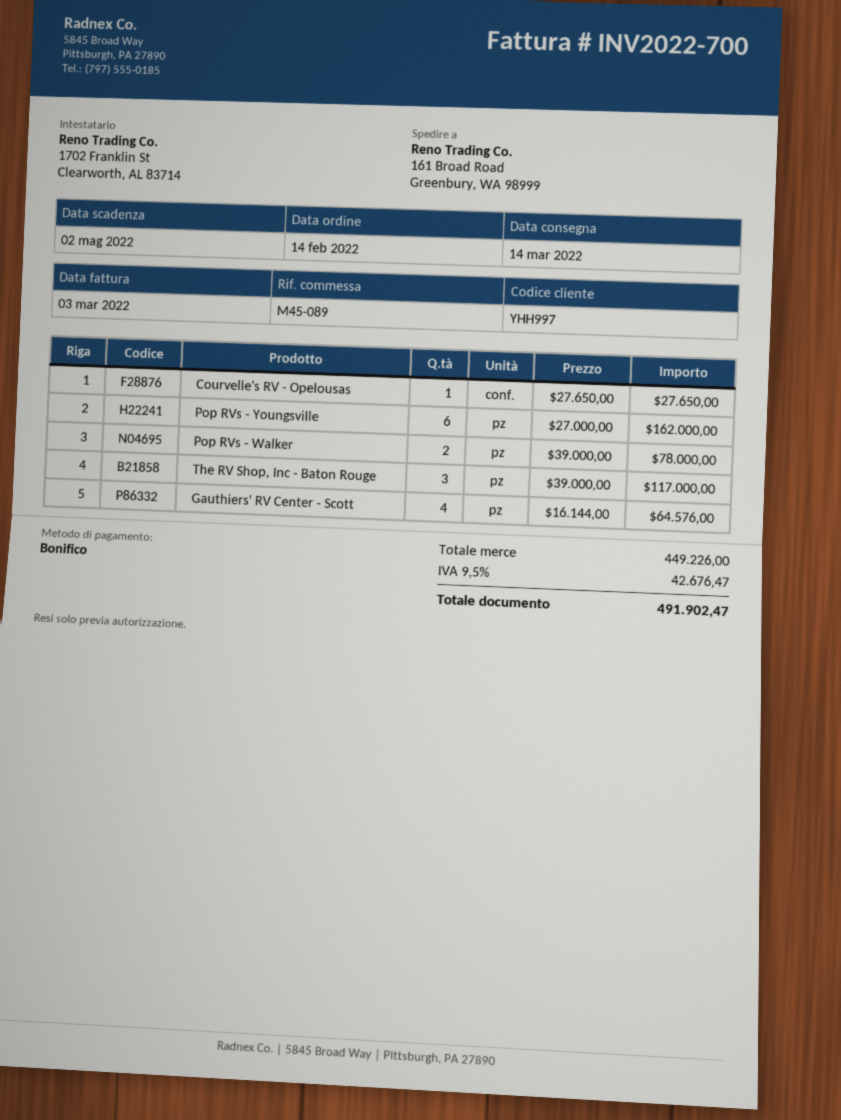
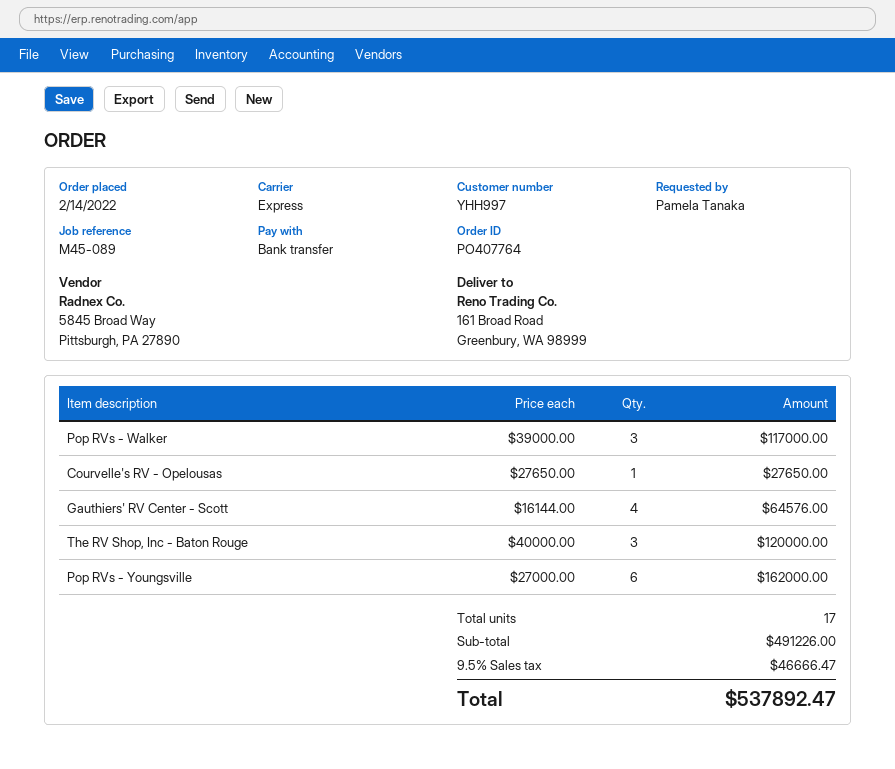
Pop RVs - Walker: 2 x 39000.00 = 78000.00 -> 3 x 39000.00 = 117000.00
The RV Shop, Inc - Baton Rouge: 3 x 39000.00 = 117000.00 -> 3 x 40000.00 = 120000.00
subtotal: 449226.00 -> 491226.00
tax: 9.5% = 42676.47 -> 9.5% = 46666.47
total: 491902.47 -> 537892.47

